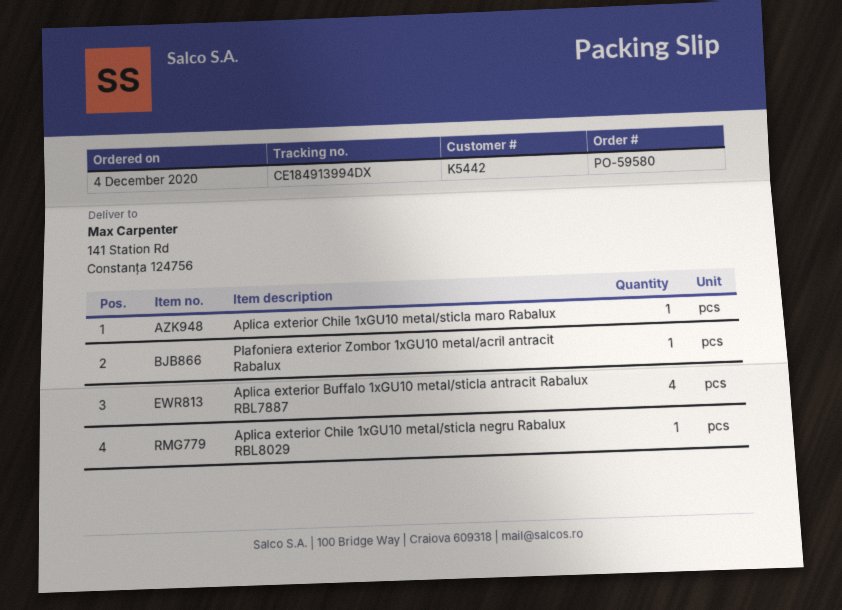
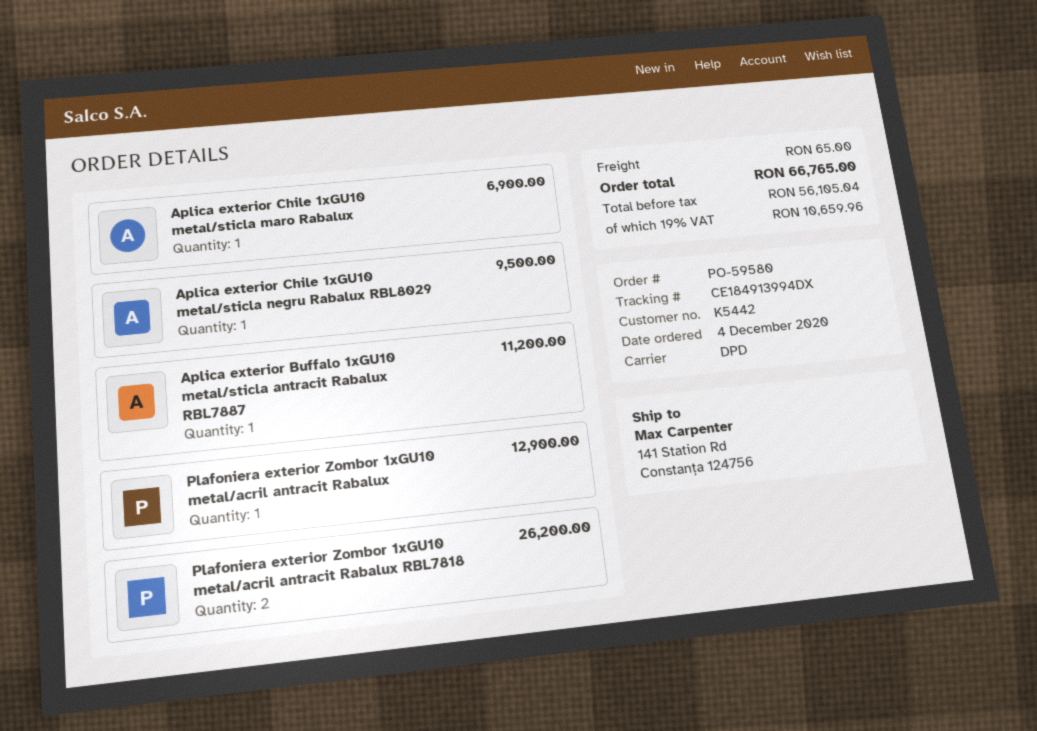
Aplica exterior Buffalo 1xGU10 metal/sticla antracit Rabalux RBL7887: 4 -> 1
Plafoniera exterior Zombor 1xGU10 metal/acril antracit Rabalux RBL7818: none -> 2

